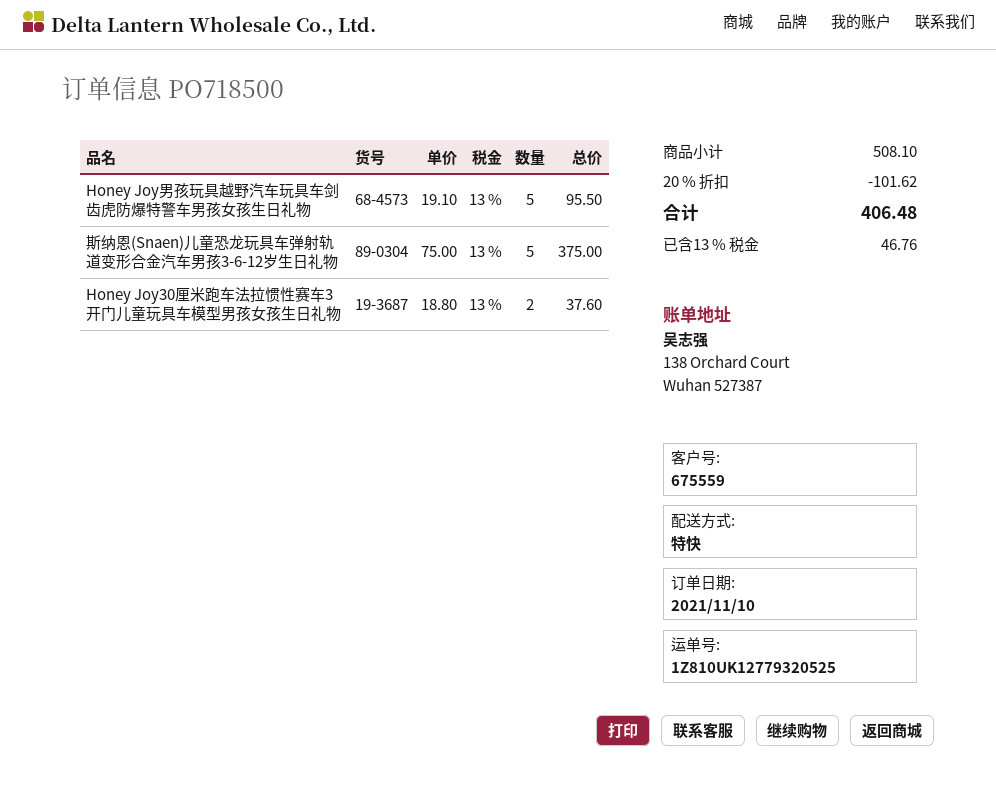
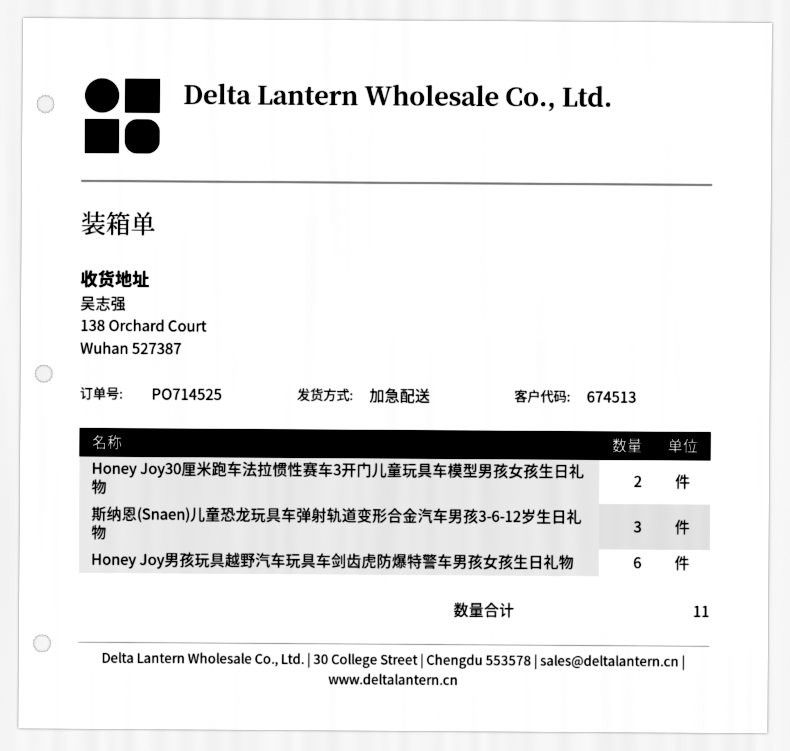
order number: PO718500 -> PO714525
customer number: 675559 -> 674513
Honey Joy男孩玩具越野汽车玩具车剑齿虎防爆特警车男孩女孩生日礼物: 5 -> 6
斯纳恩(Snaen)儿童恐龙玩具车弹射轨道变形合金汽车男孩3-6-12岁生日礼物: 5 -> 3

